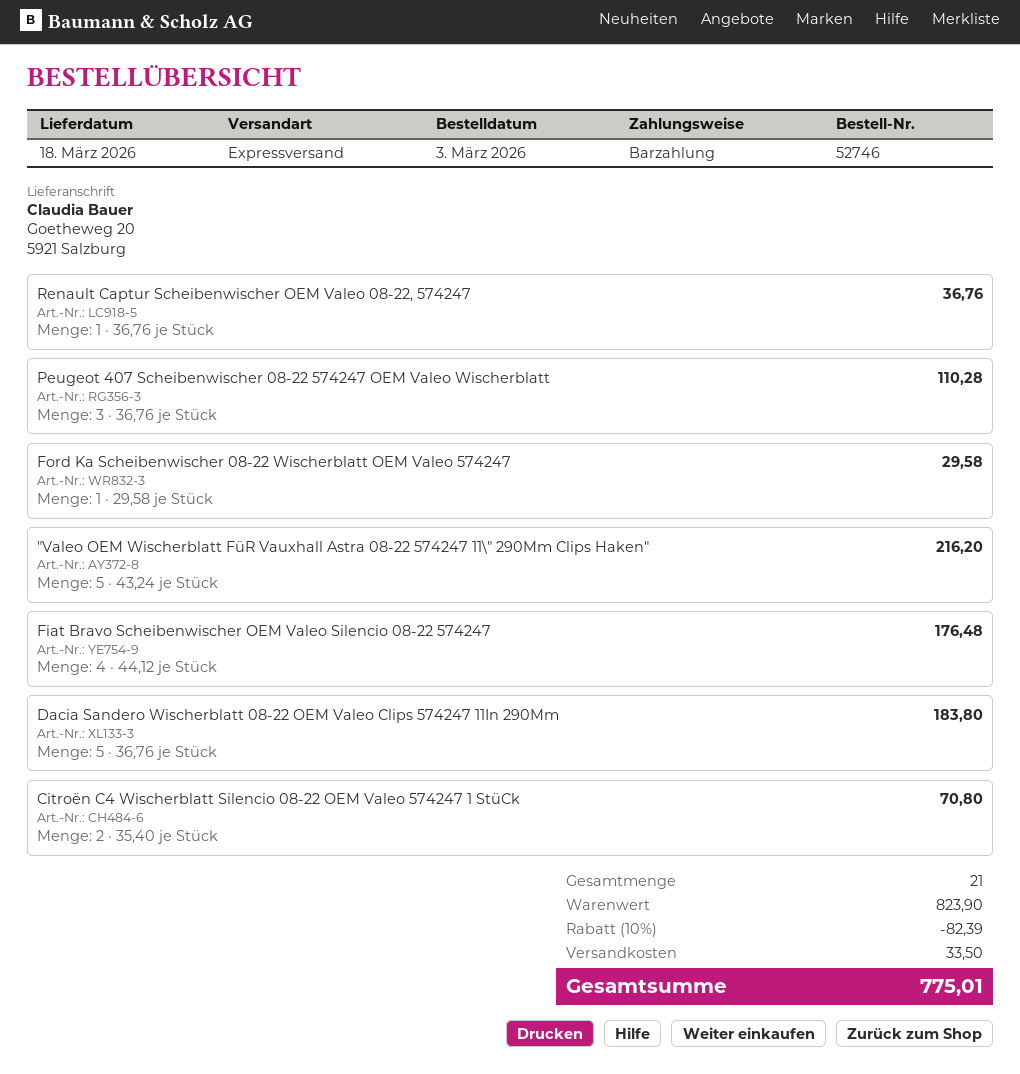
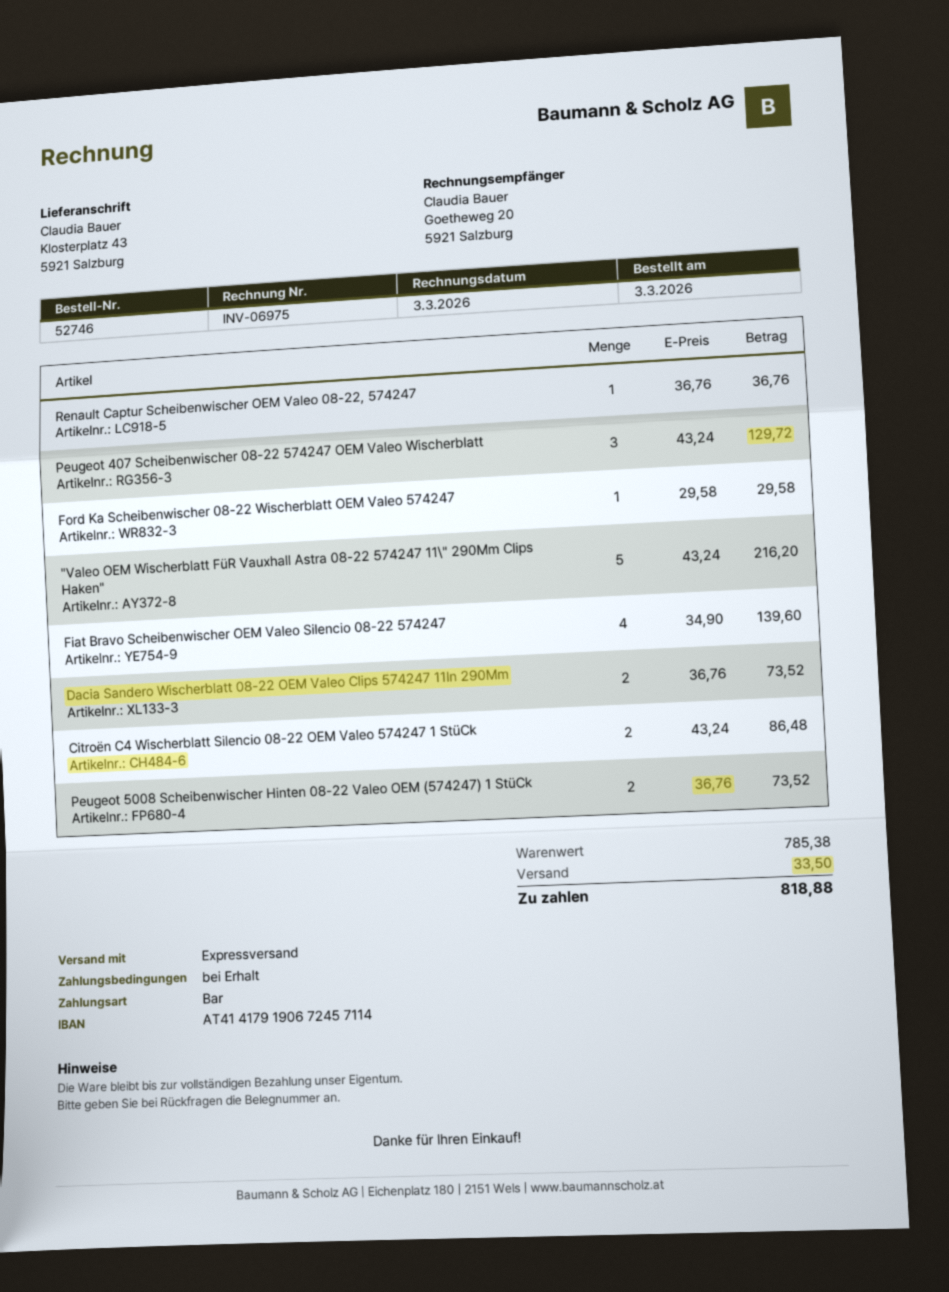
ship to: Goetheweg 20, 5921 Salzburg -> Klosterplatz 43, 5921 Salzburg
Peugeot 407 Scheibenwischer 08-22 574247 OEM Valeo Wischerblatt: 3 x 36.76 = 110.28 -> 3 x 43.24 = 129.72
Fiat Bravo Scheibenwischer OEM Valeo Silencio 08-22 574247: 4 x 44.12 = 176.48 -> 4 x 34.90 = 139.60
Dacia Sandero Wischerblatt 08-22 OEM Valeo Clips 574247 11In 290Mm: 5 x 36.76 = 183.80 -> 2 x 36.76 = 73.52
Citroën C4 Wischerblatt Silencio 08-22 OEM Valeo 574247 1 StüCk: 2 x 35.40 = 70.80 -> 2 x 43.24 = 86.48
Peugeot 5008 Scheibenwischer Hinten 08-22 Valeo OEM (574247) 1 StüCk: none -> 2 x 36.76 = 73.52
subtotal: 823.90 -> 785.38
discount: 10% = 82.39 -> none
total: 775.01 -> 818.88

